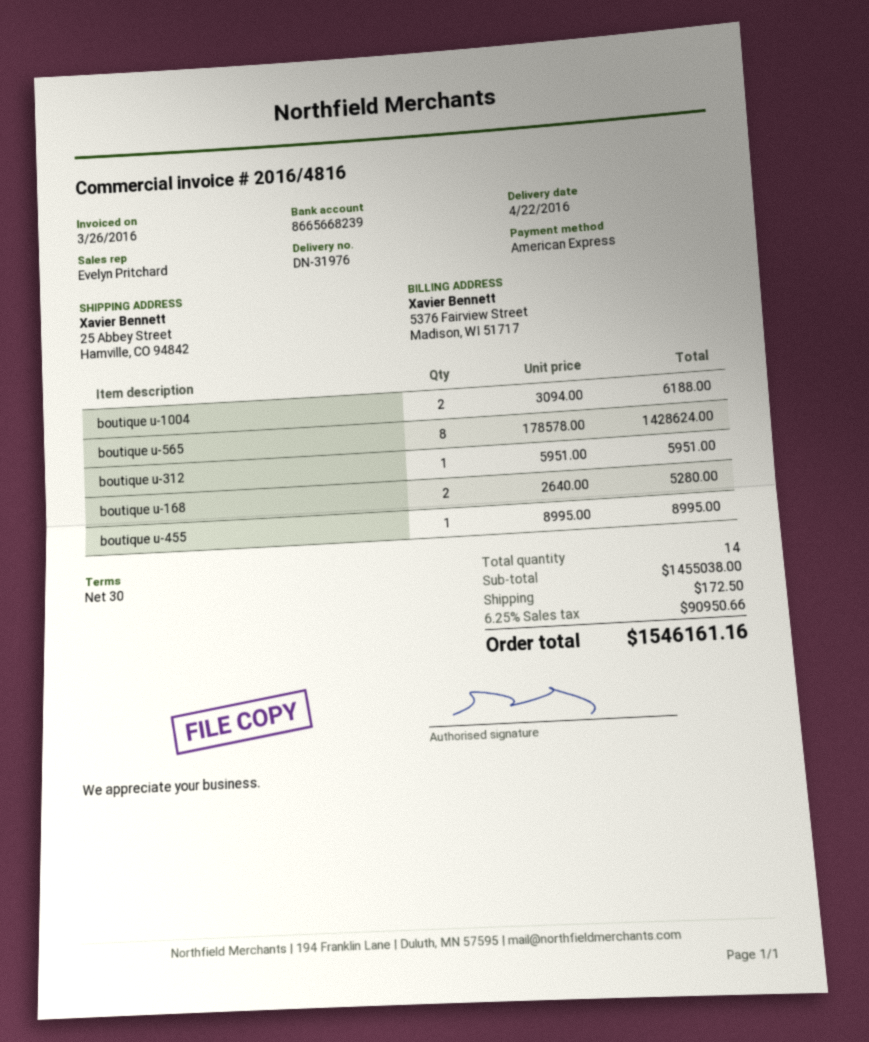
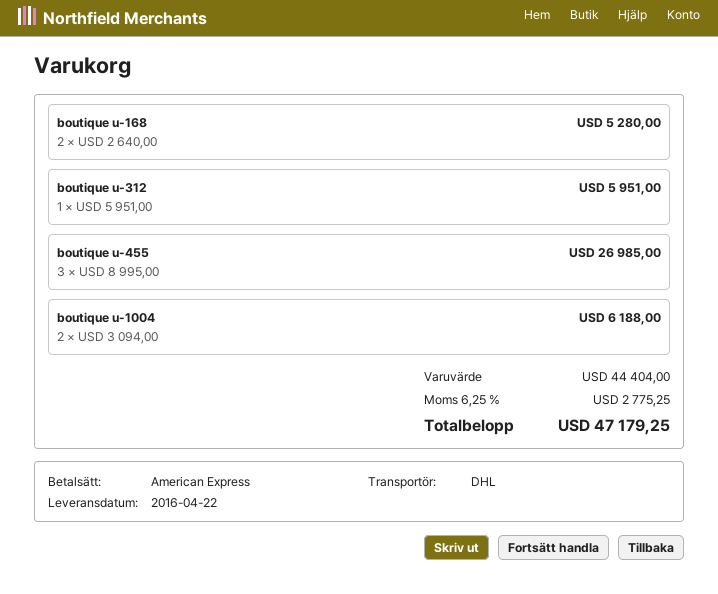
boutique u-565: 8 x 178578.00 = 1428624.00 -> none
boutique u-455: 1 x 8995.00 = 8995.00 -> 3 x 8995.00 = 26985.00
subtotal: 1455038.00 -> 44404.00
shipping: 172.50 -> none
tax: 6.25% = 90950.66 -> 6.25% = 2775.25
total: 1546161.16 -> 47179.25

